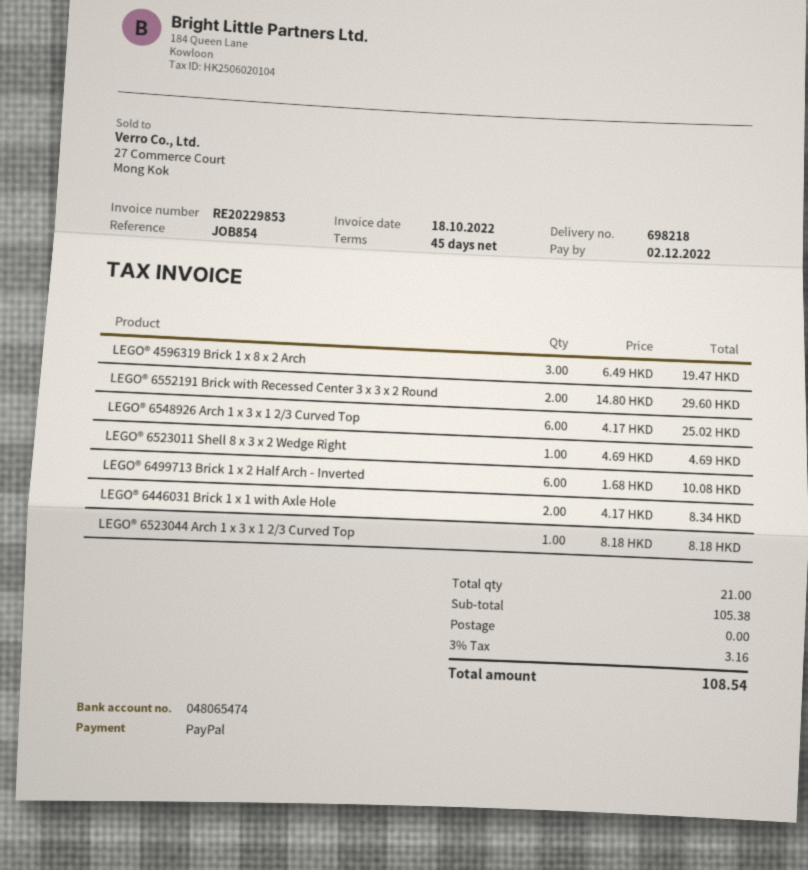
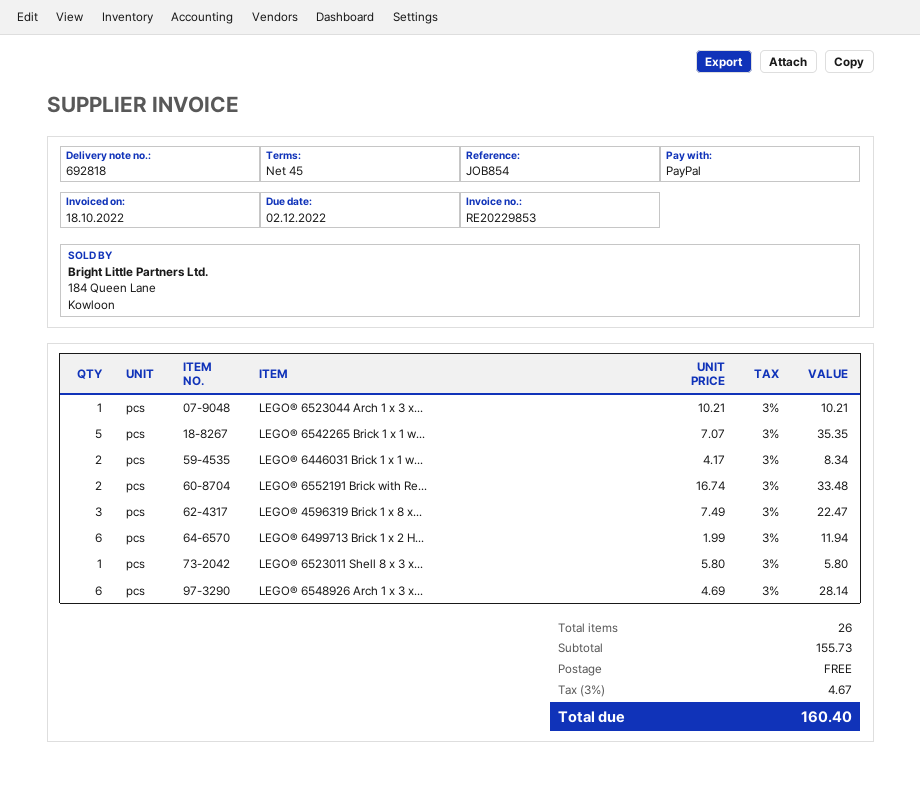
delivery note number: 698218 -> 692818
LEGO® 4596319 Brick 1 x 8 x 2 Arch: 3 x 6.49 = 19.47 -> 3 x 7.49 = 22.47
LEGO® 6552191 Brick with Recessed Center 3 x 3 x 2 Round: 2 x 14.80 = 29.60 -> 2 x 16.74 = 33.48
LEGO® 6548926 Arch 1 x 3 x 1 2/3 Curved Top: 6 x 4.17 = 25.02 -> 6 x 4.69 = 28.14
LEGO® 6523011 Shell 8 x 3 x 2 Wedge Right: 1 x 4.69 = 4.69 -> 1 x 5.80 = 5.80
LEGO® 6499713 Brick 1 x 2 Half Arch - Inverted: 6 x 1.68 = 10.08 -> 6 x 1.99 = 11.94
LEGO® 6523044 Arch 1 x 3 x 1 2/3 Curved Top: 1 x 8.18 = 8.18 -> 1 x 10.21 = 10.21
LEGO® 6542265 Brick 1 x 1 w...: none -> 5 x 7.07 = 35.35
total quantity: 21 -> 26
subtotal: 105.38 -> 155.73
tax: 3% = 3.16 -> 3% = 4.67
total: 108.54 -> 160.40

